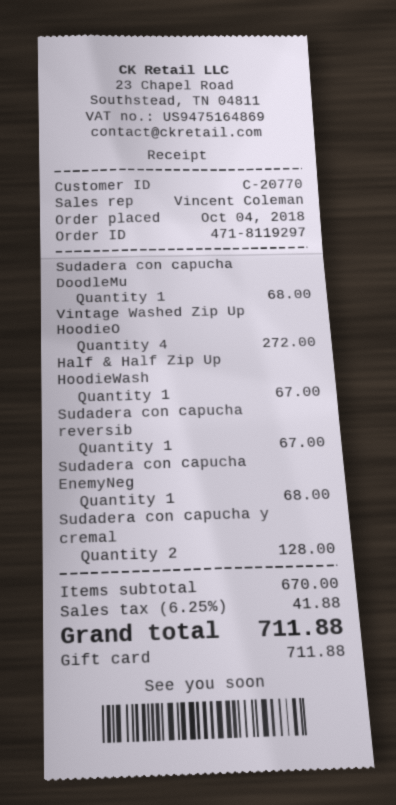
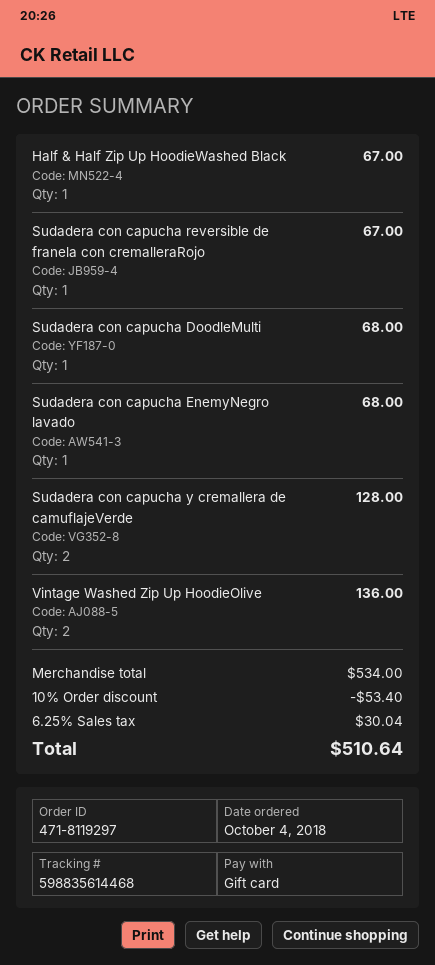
Vintage Washed Zip Up HoodieO: 4 for 272.00 -> 2 for 136.00
subtotal: 670.00 -> 534.00
discount: none -> 10% = 53.40
tax: 6.25% = 41.88 -> 6.25% = 30.04
total: 711.88 -> 510.64

